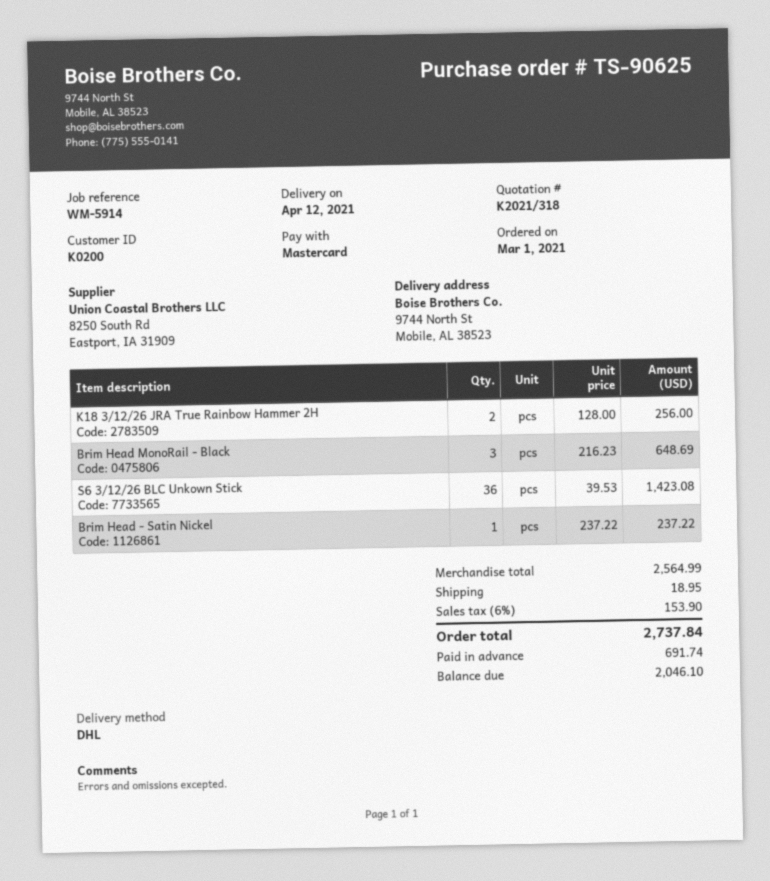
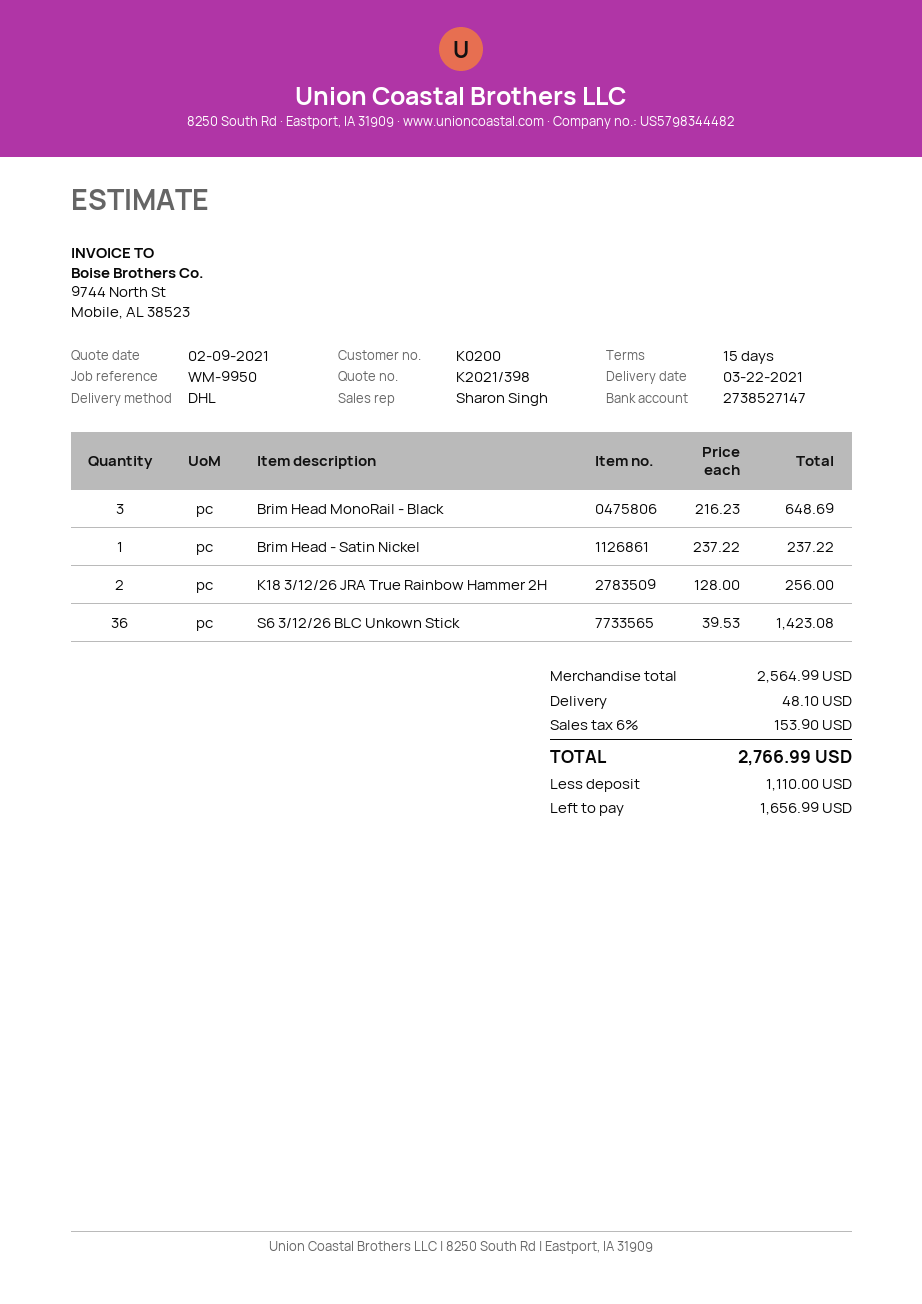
quote number: K2021/318 -> K2021/398
delivery date: 2021-04-12 -> 2021-03-22
reference: WM-5914 -> WM-9950
shipping: 18.95 -> 48.10
total: 2737.84 -> 2766.99
deposit: 691.74 -> 1110.00
balance: 2046.10 -> 1656.99

